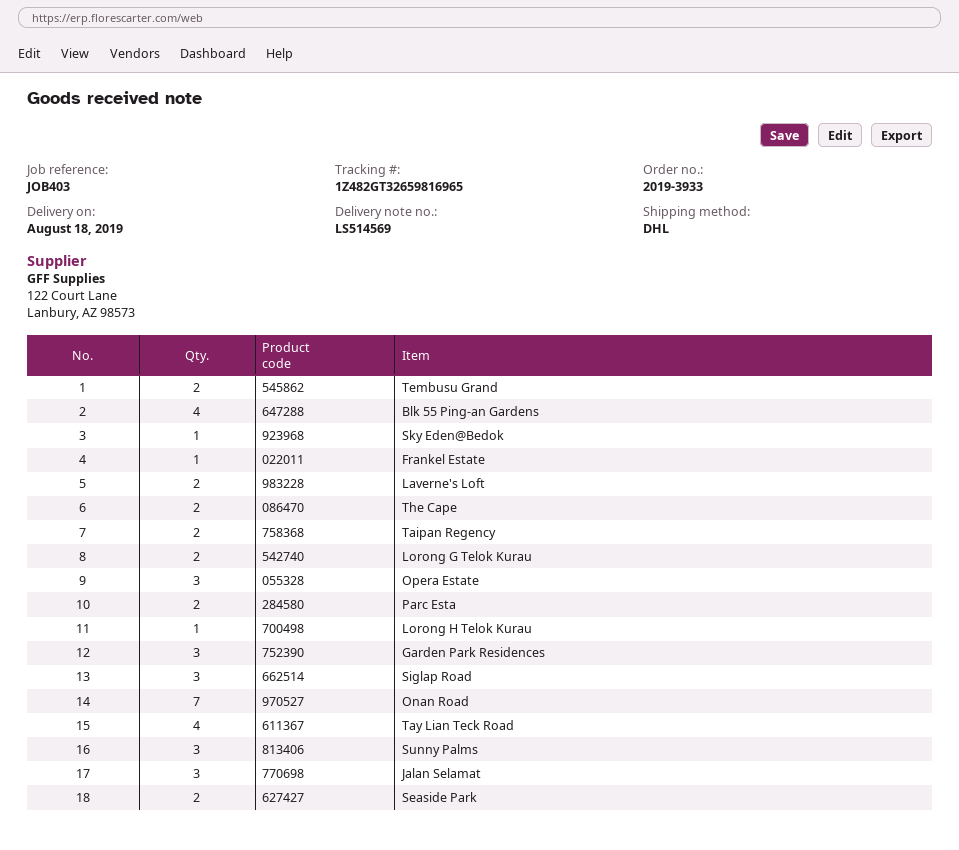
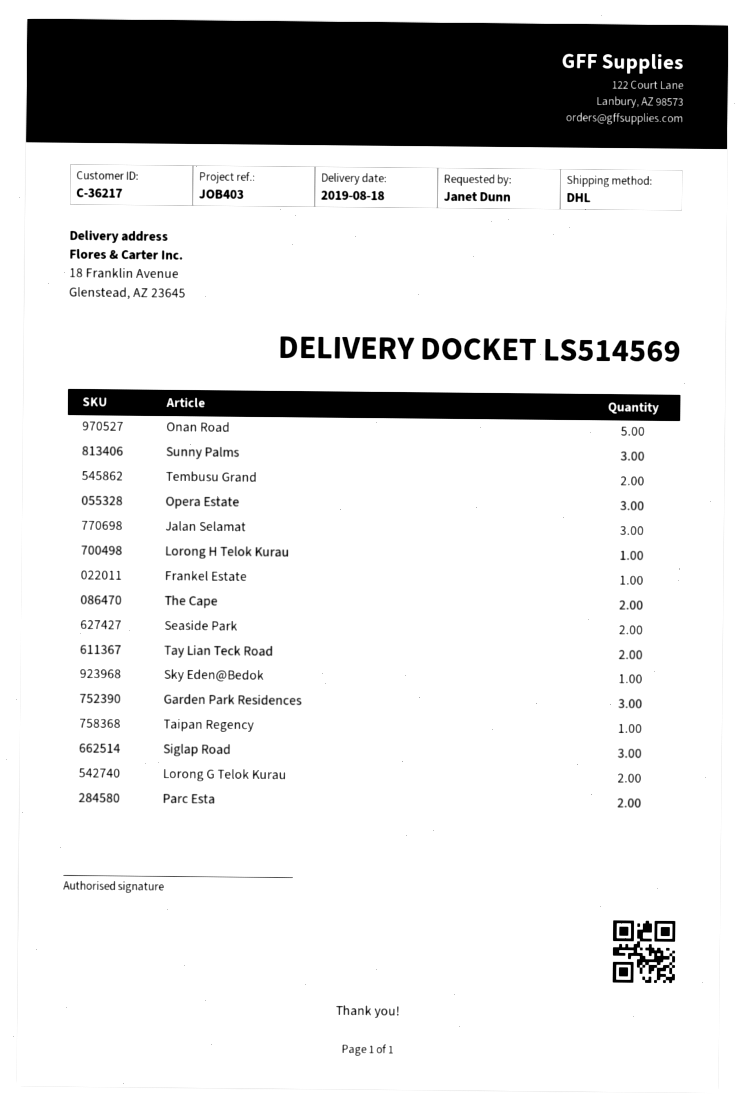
Blk 55 Ping-an Gardens: 4 -> none
Laverne's Loft: 2 -> none
Taipan Regency: 2 -> 1
Onan Road: 7 -> 5
Tay Lian Teck Road: 4 -> 2

